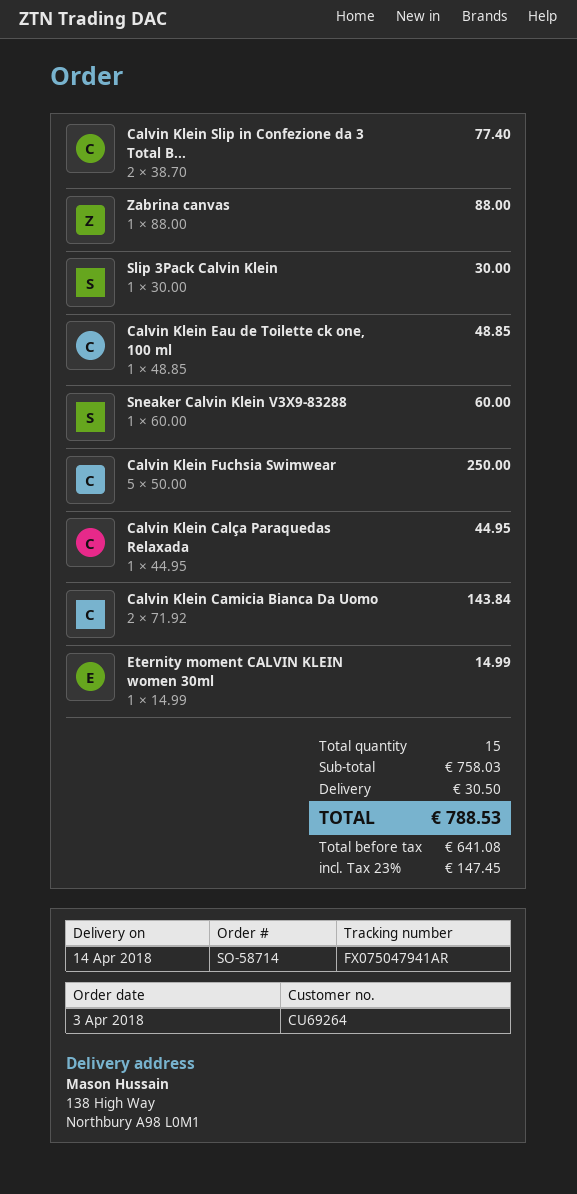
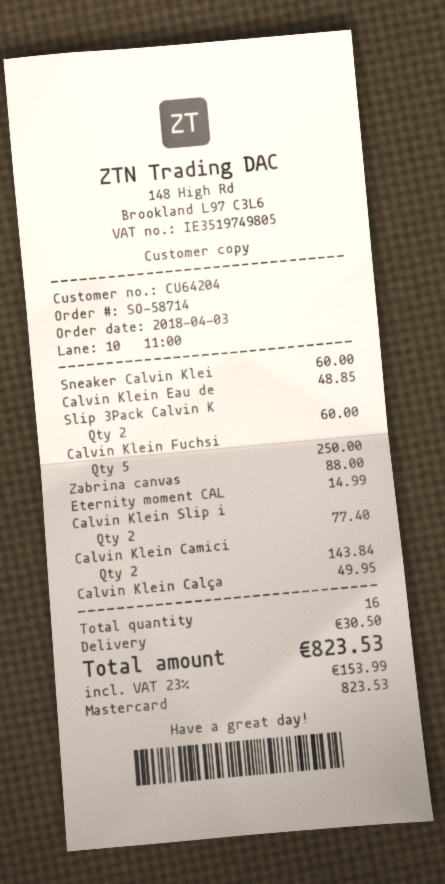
customer number: CU69264 -> CU64204
Slip 3Pack Calvin Klein: 1 for 30.00 -> 2 for 60.00
Calvin Klein Calça Paraquedas Relaxada: 1 for 44.95 -> 1 for 49.95
total quantity: 15 -> 16
tax: 23% = 147.45 -> 23% = 153.99
total: 788.53 -> 823.53

